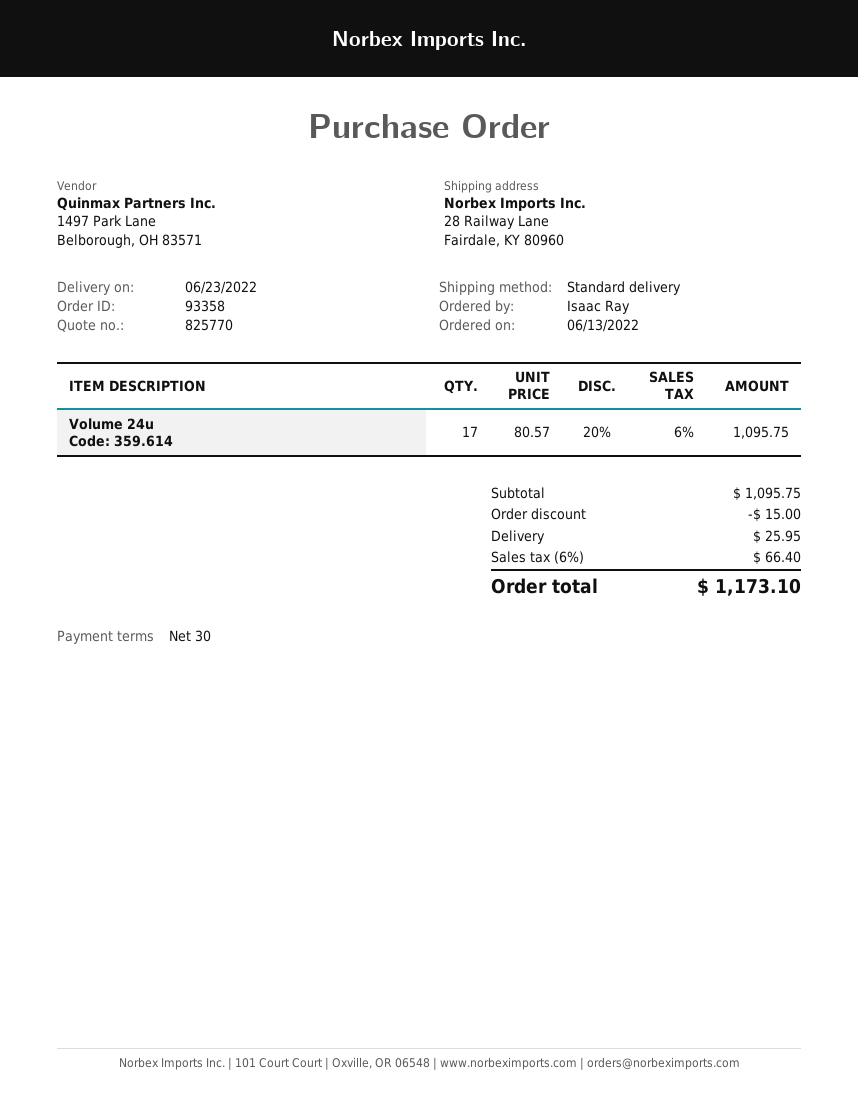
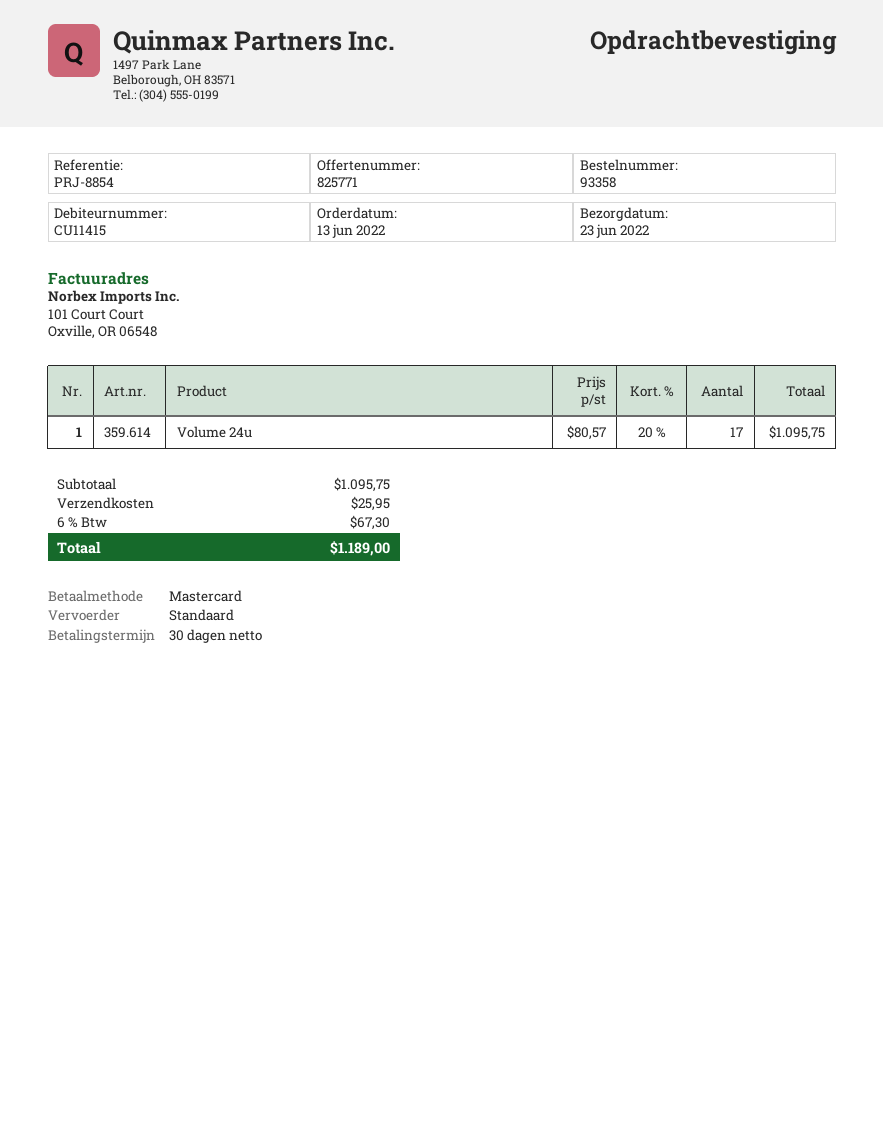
quote number: 825770 -> 825771
discount: 15.00 -> none
tax: 6% = 66.40 -> 6% = 67.30
total: 1173.10 -> 1189.00

